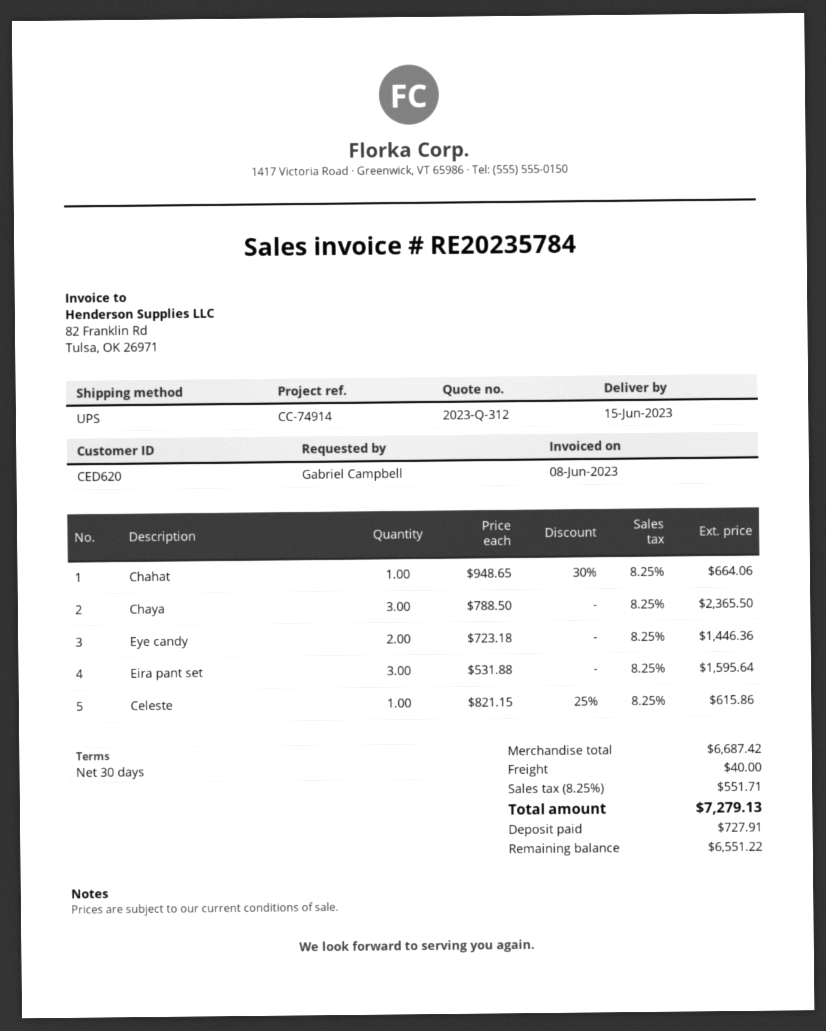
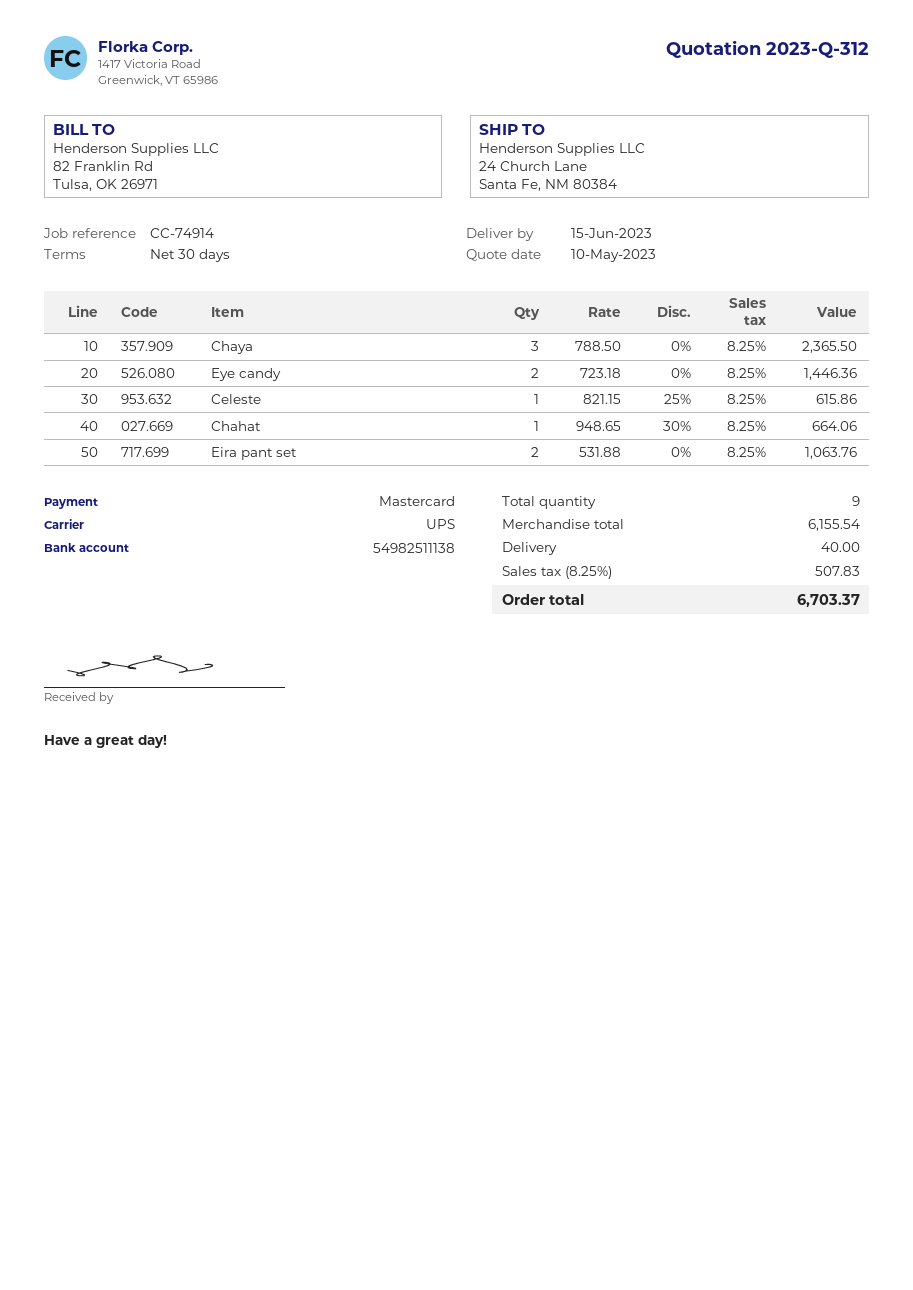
Eira pant set: 3 x 531.88 = 1595.64 -> 2 x 531.88 = 1063.76
subtotal: 6687.42 -> 6155.54
tax: 8.25% = 551.71 -> 8.25% = 507.83
total: 7279.13 -> 6703.37

